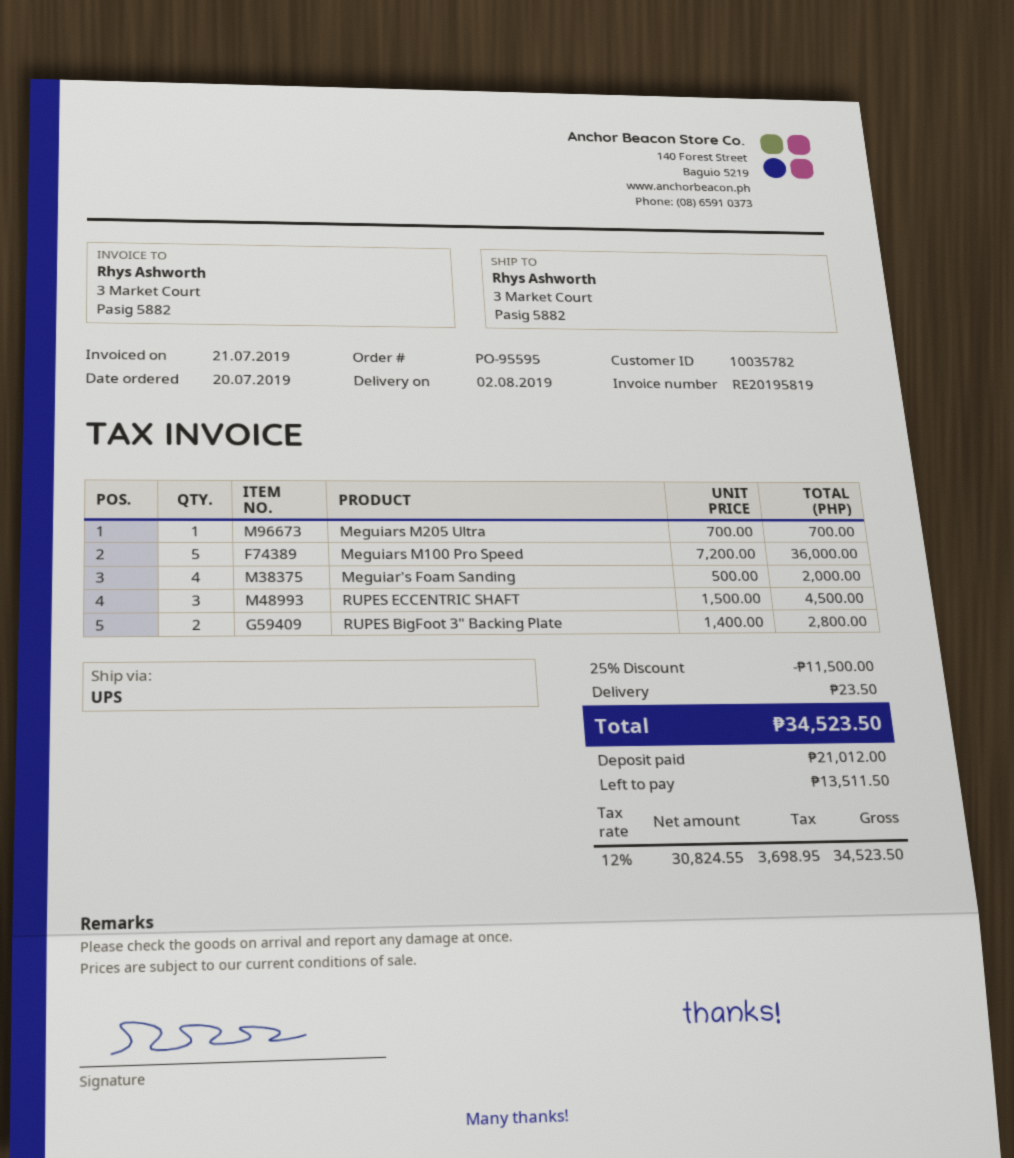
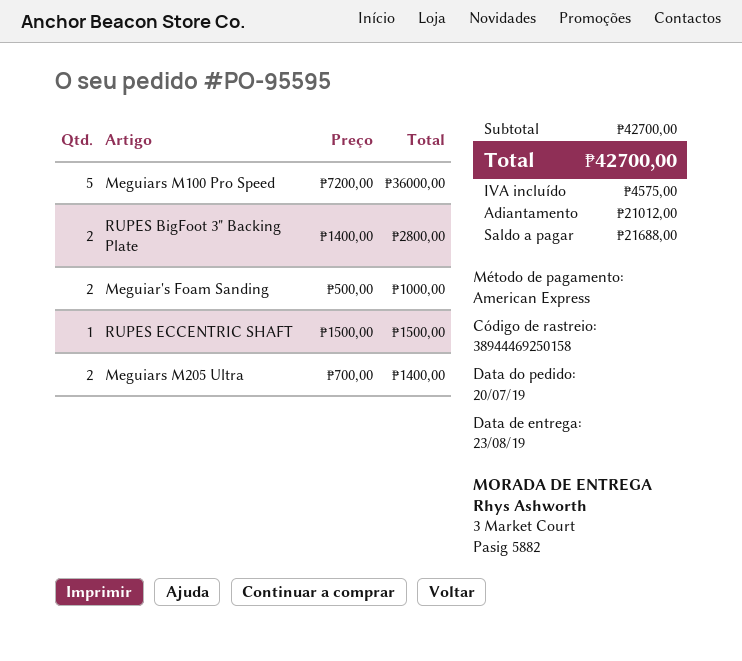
delivery date: 2019-08-02 -> 2019-08-23
Meguiars M205 Ultra: 1 x 700.00 = 700.00 -> 2 x 700.00 = 1400.00
Meguiar's Foam Sanding: 4 x 500.00 = 2000.00 -> 2 x 500.00 = 1000.00
RUPES ECCENTRIC SHAFT: 3 x 1500.00 = 4500.00 -> 1 x 1500.00 = 1500.00
discount: 25% = 11500.00 -> none
shipping: 23.50 -> none
tax: 3698.95 -> 4575.00
total: 34523.50 -> 42700.00
balance: 13511.50 -> 21688.00

